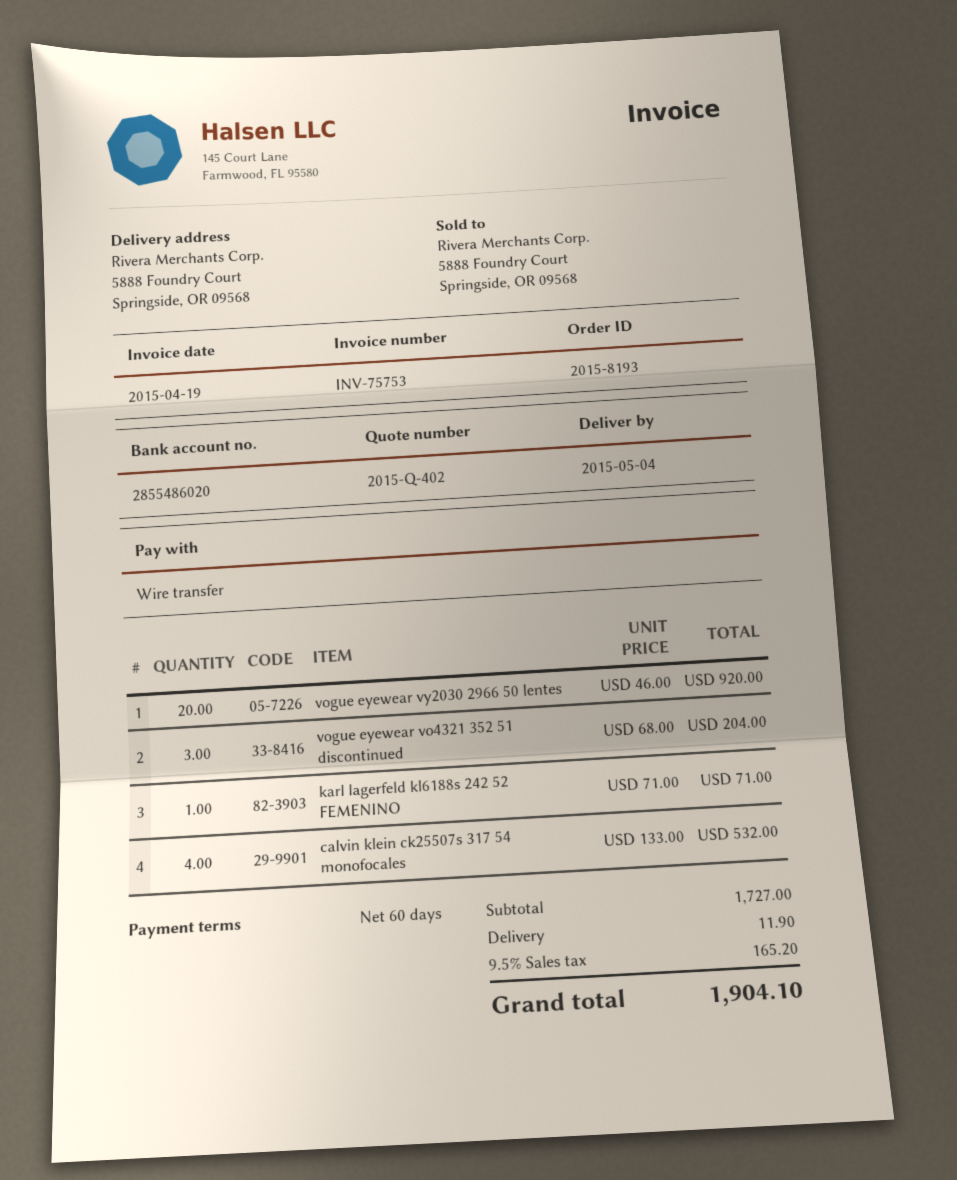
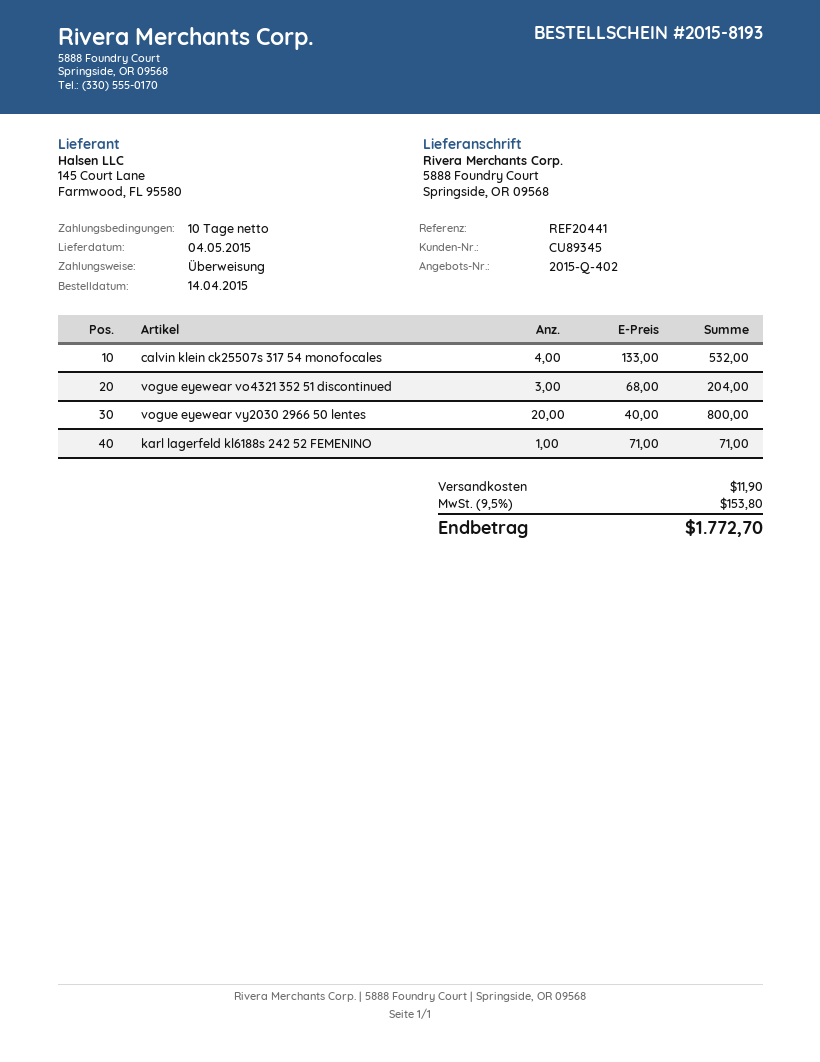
payment terms: 60 days -> 10 days
vogue eyewear vy2030 2966 50 lentes: 20 x 46.00 = 920.00 -> 20 x 40.00 = 800.00
tax: 9.5% = 165.20 -> 9.5% = 153.80
total: 1904.10 -> 1772.70

